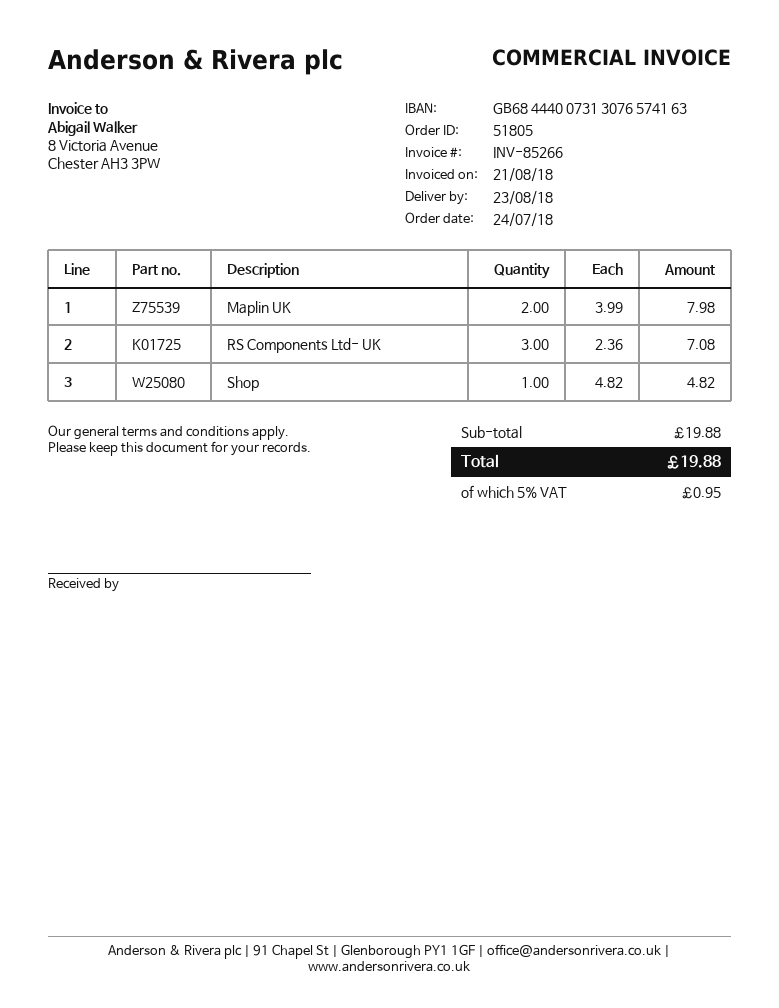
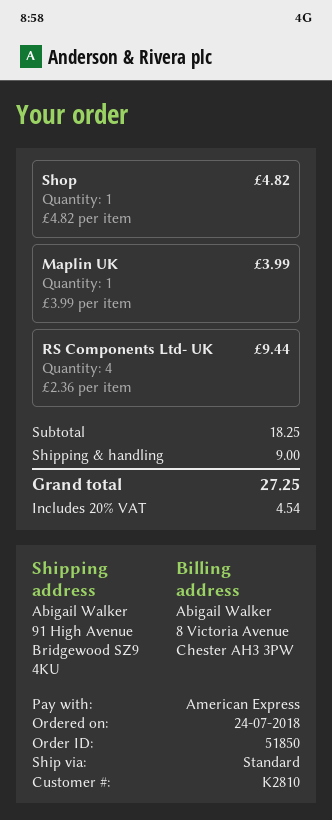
order number: 51805 -> 51850
Maplin UK: 2 x 3.99 = 7.98 -> 1 x 3.99 = 3.99
RS Components Ltd- UK: 3 x 2.36 = 7.08 -> 4 x 2.36 = 9.44
subtotal: 19.88 -> 18.25
shipping: none -> 9.00
tax: 5% = 0.95 -> 20% = 4.54
total: 19.88 -> 27.25

